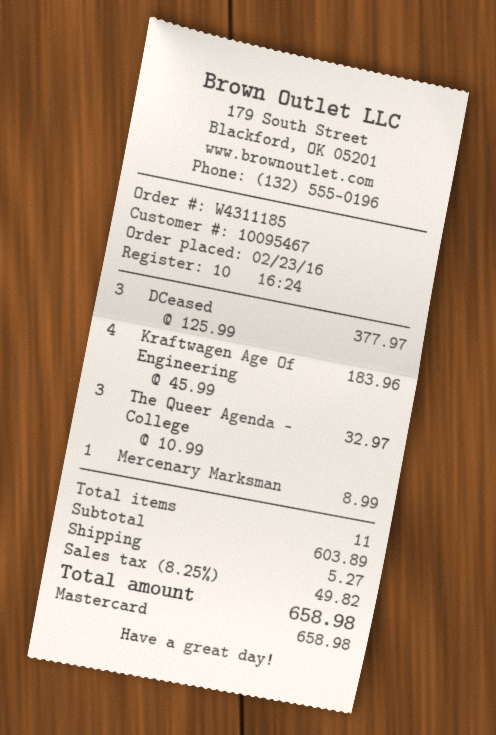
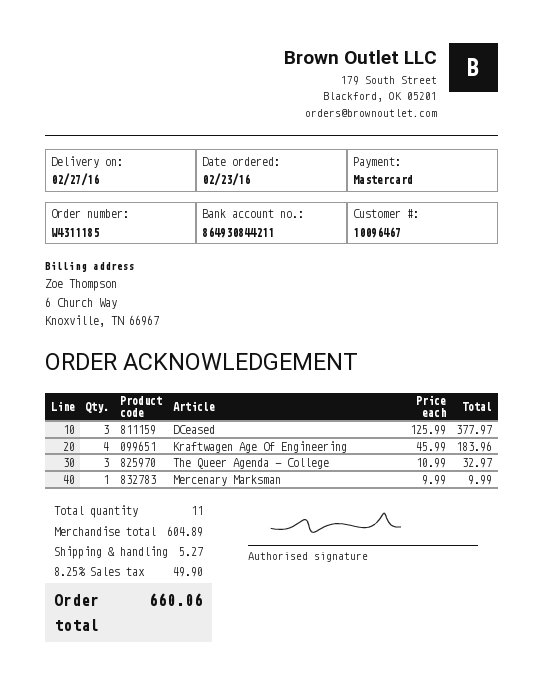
customer number: 10095467 -> 10096467
Mercenary Marksman: 1 x 8.99 = 8.99 -> 1 x 9.99 = 9.99
subtotal: 603.89 -> 604.89
tax: 8.25% = 49.82 -> 8.25% = 49.90
total: 658.98 -> 660.06

